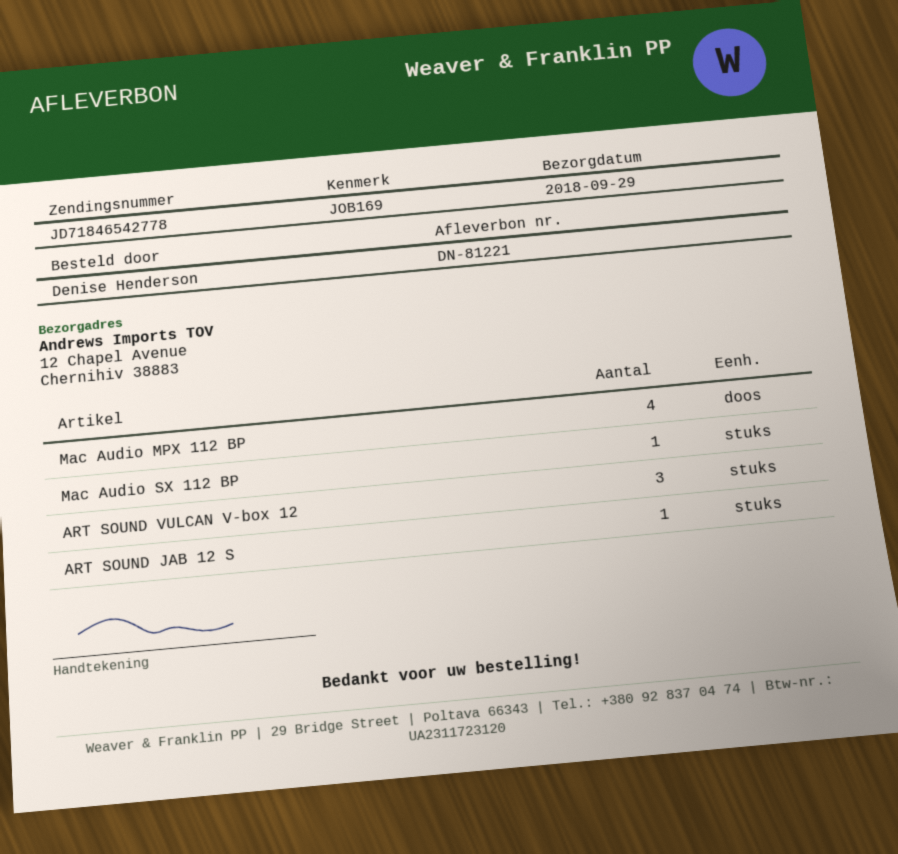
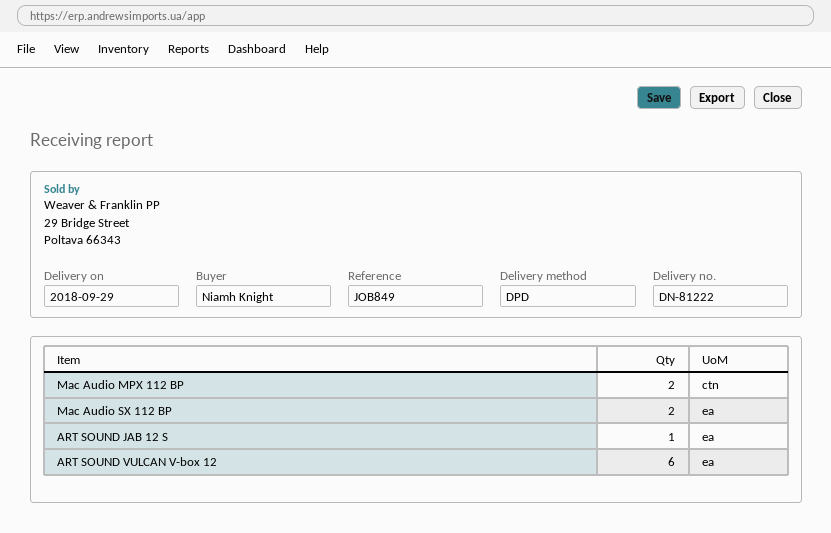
delivery note number: DN-81221 -> DN-81222
reference: JOB169 -> JOB849
ordered by: Denise Henderson -> Niamh Knight
Mac Audio MPX 112 BP: 4 -> 2
Mac Audio SX 112 BP: 1 -> 2
ART SOUND VULCAN V-box 12: 3 -> 6

